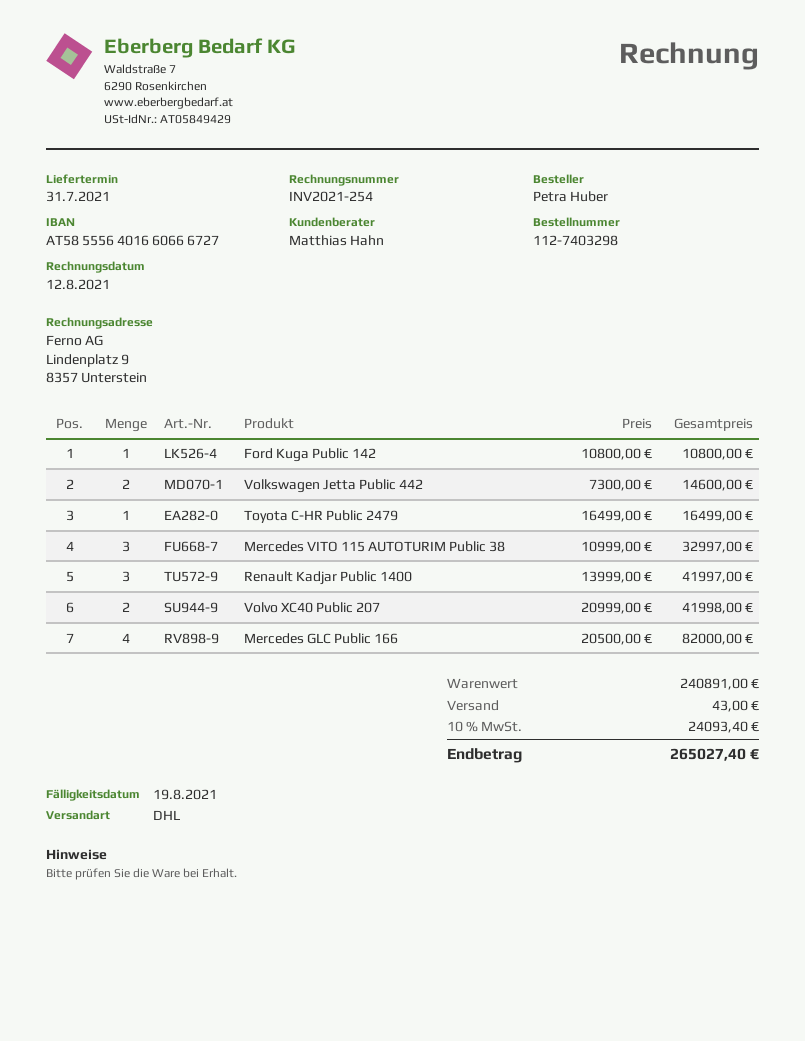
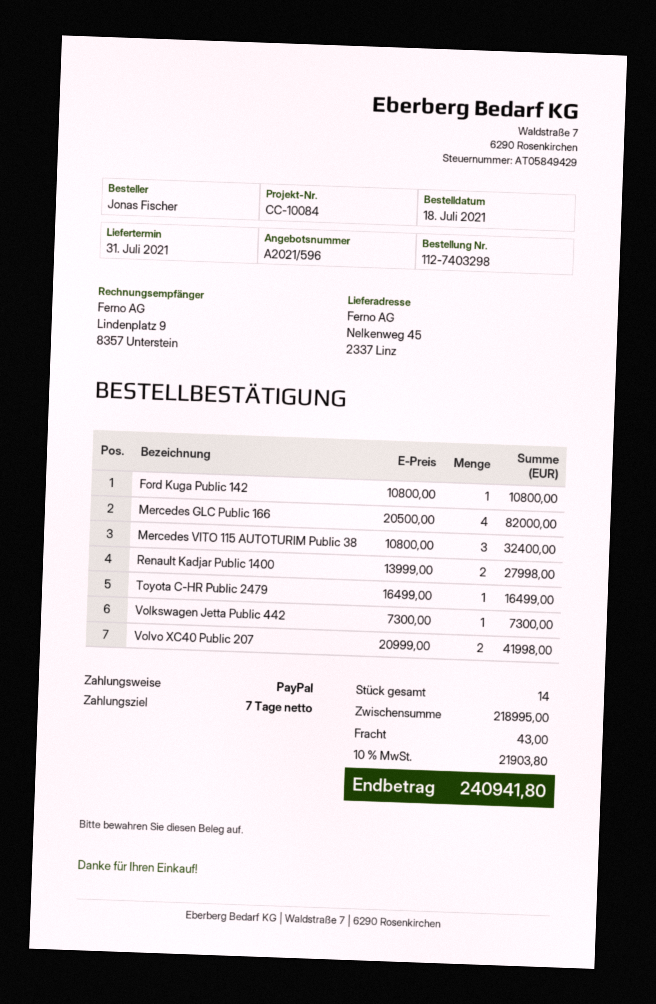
ordered by: Petra Huber -> Jonas Fischer
Volkswagen Jetta Public 442: 2 x 7300.00 = 14600.00 -> 1 x 7300.00 = 7300.00
Mercedes VITO 115 AUTOTURIM Public 38: 3 x 10999.00 = 32997.00 -> 3 x 10800.00 = 32400.00
Renault Kadjar Public 1400: 3 x 13999.00 = 41997.00 -> 2 x 13999.00 = 27998.00
subtotal: 240891.00 -> 218995.00
tax: 10% = 24093.40 -> 10% = 21903.80
total: 265027.40 -> 240941.80

